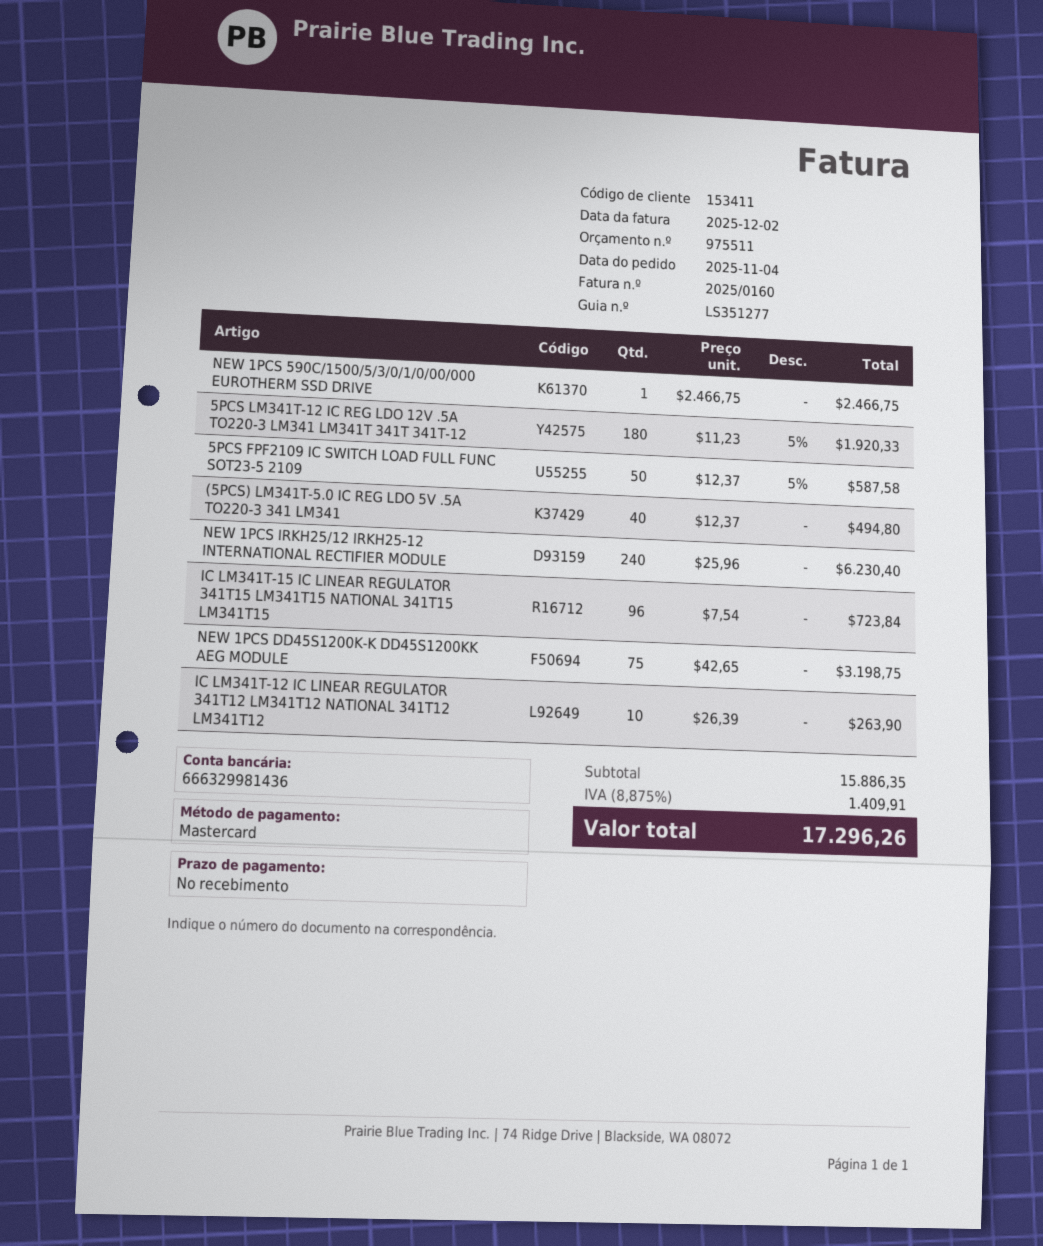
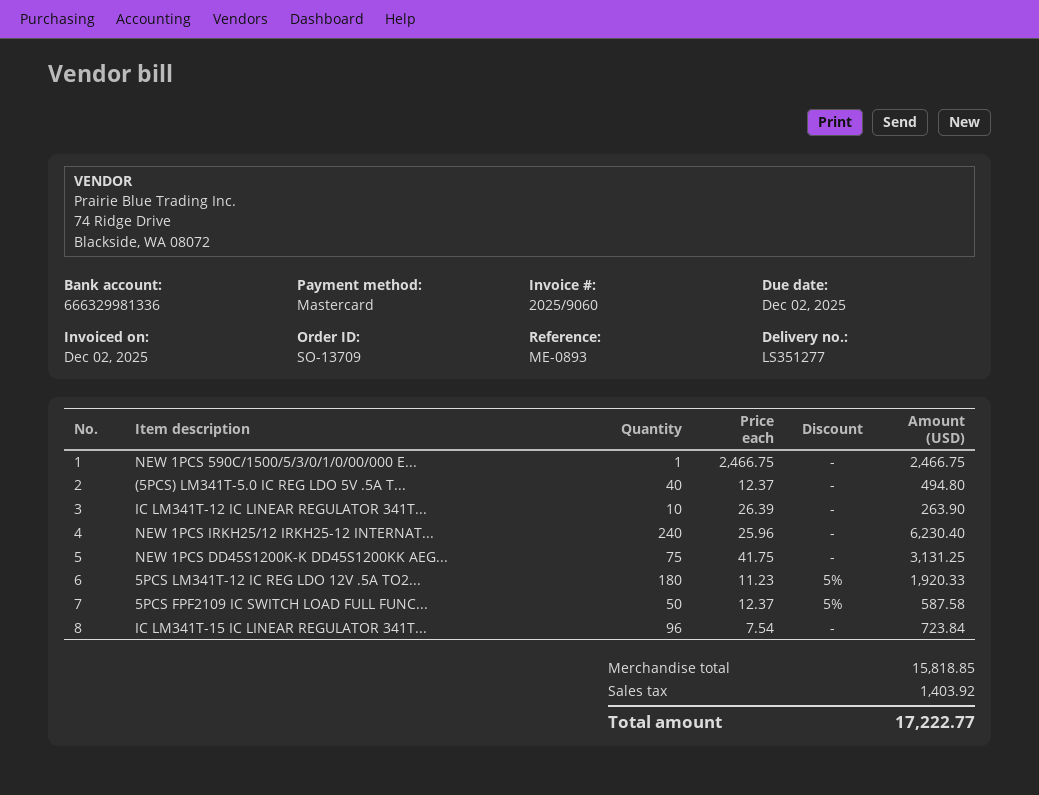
invoice number: 2025/0160 -> 2025/9060
bank account: 666329981436 -> 666329981336
NEW 1PCS DD45S1200K-K DD45S1200KK AEG MODULE: 75 x 42.65 = 3198.75 -> 75 x 41.75 = 3131.25
subtotal: 15886.35 -> 15818.85
tax: 1409.91 -> 1403.92
total: 17296.26 -> 17222.77

